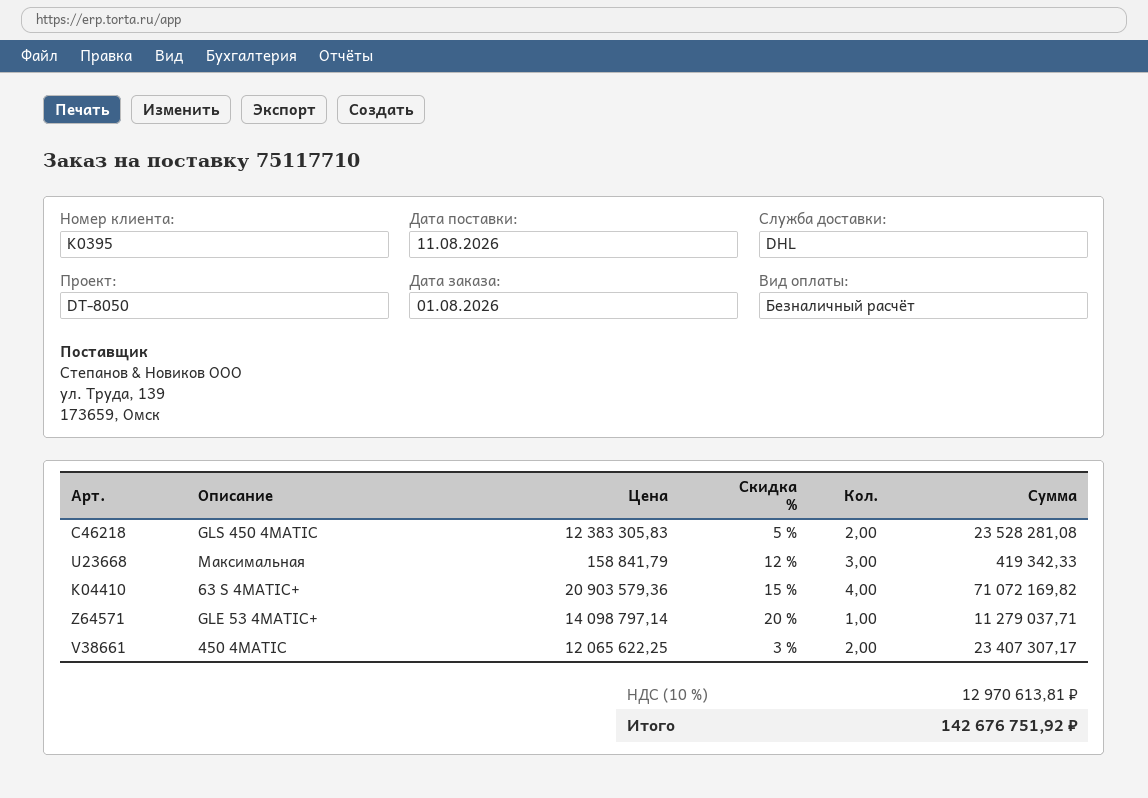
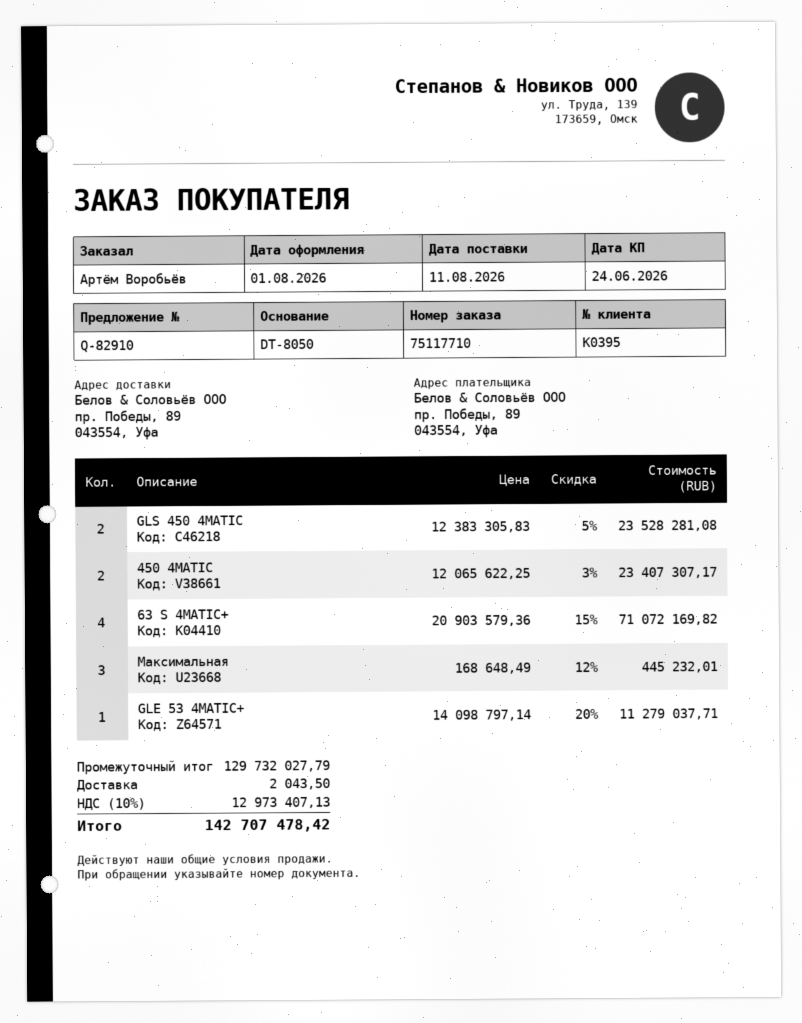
Максимальная: 3 x 158841.79 - 12% = 419342.33 -> 3 x 168648.49 - 12% = 445232.01
shipping: none -> 2043.50
tax: 10% = 12970613.81 -> 10% = 12973407.13
total: 142676751.92 -> 142707478.42

